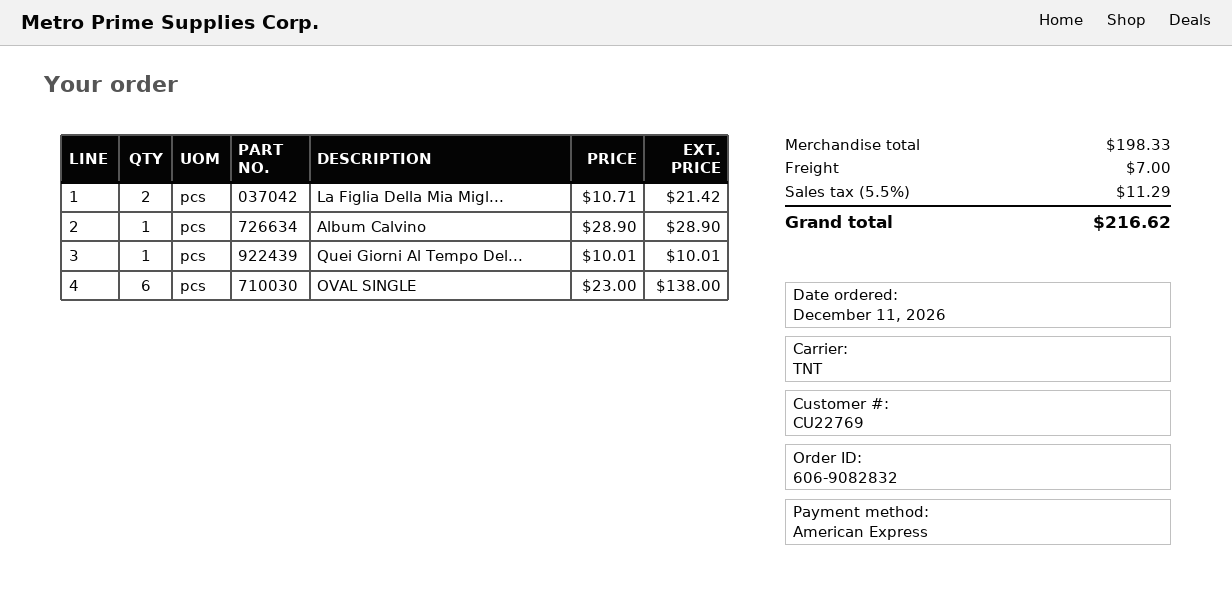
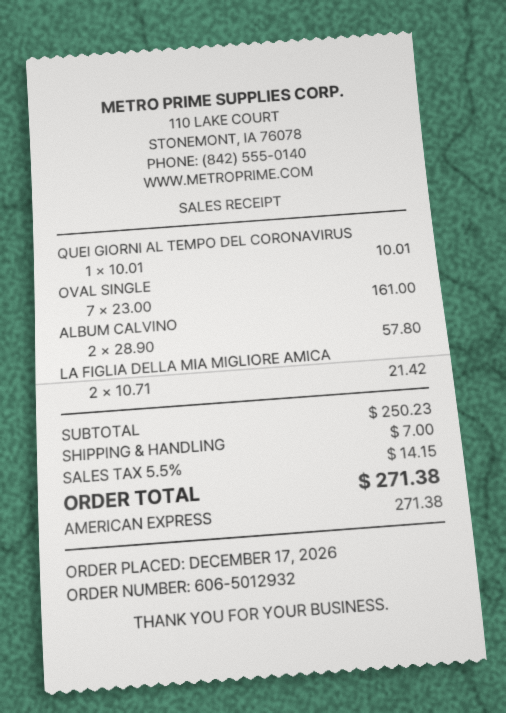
order number: 606-9082832 -> 606-5012932
order date: 2026-12-11 -> 2026-12-17
Album Calvino: 1 x 28.90 = 28.90 -> 2 x 28.90 = 57.80
OVAL SINGLE: 6 x 23.00 = 138.00 -> 7 x 23.00 = 161.00
subtotal: 198.33 -> 250.23
tax: 5.5% = 11.29 -> 5.5% = 14.15
total: 216.62 -> 271.38

